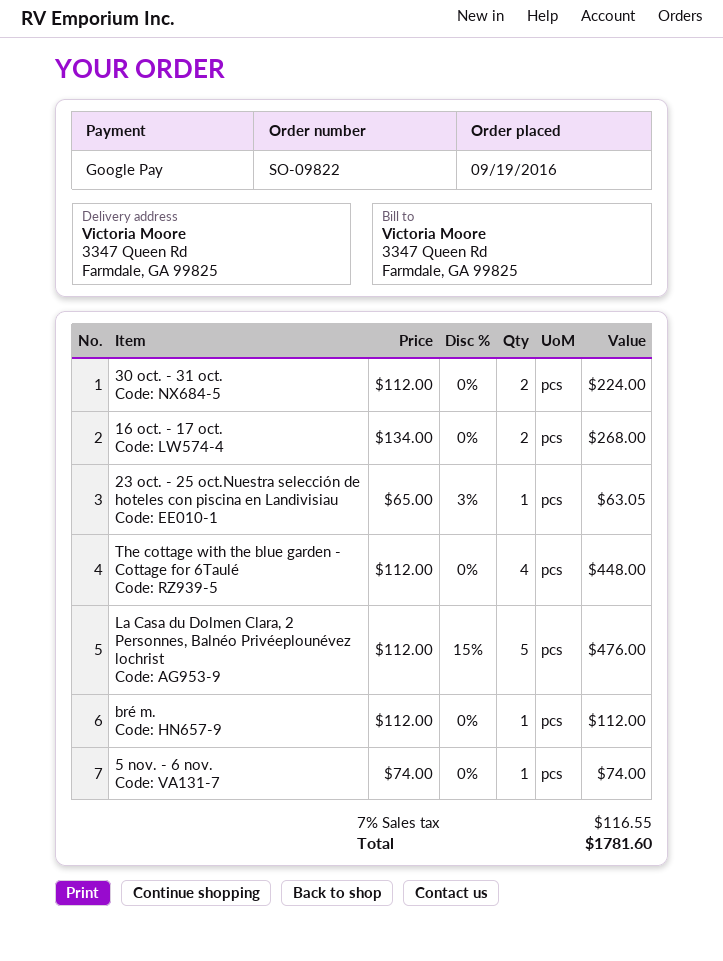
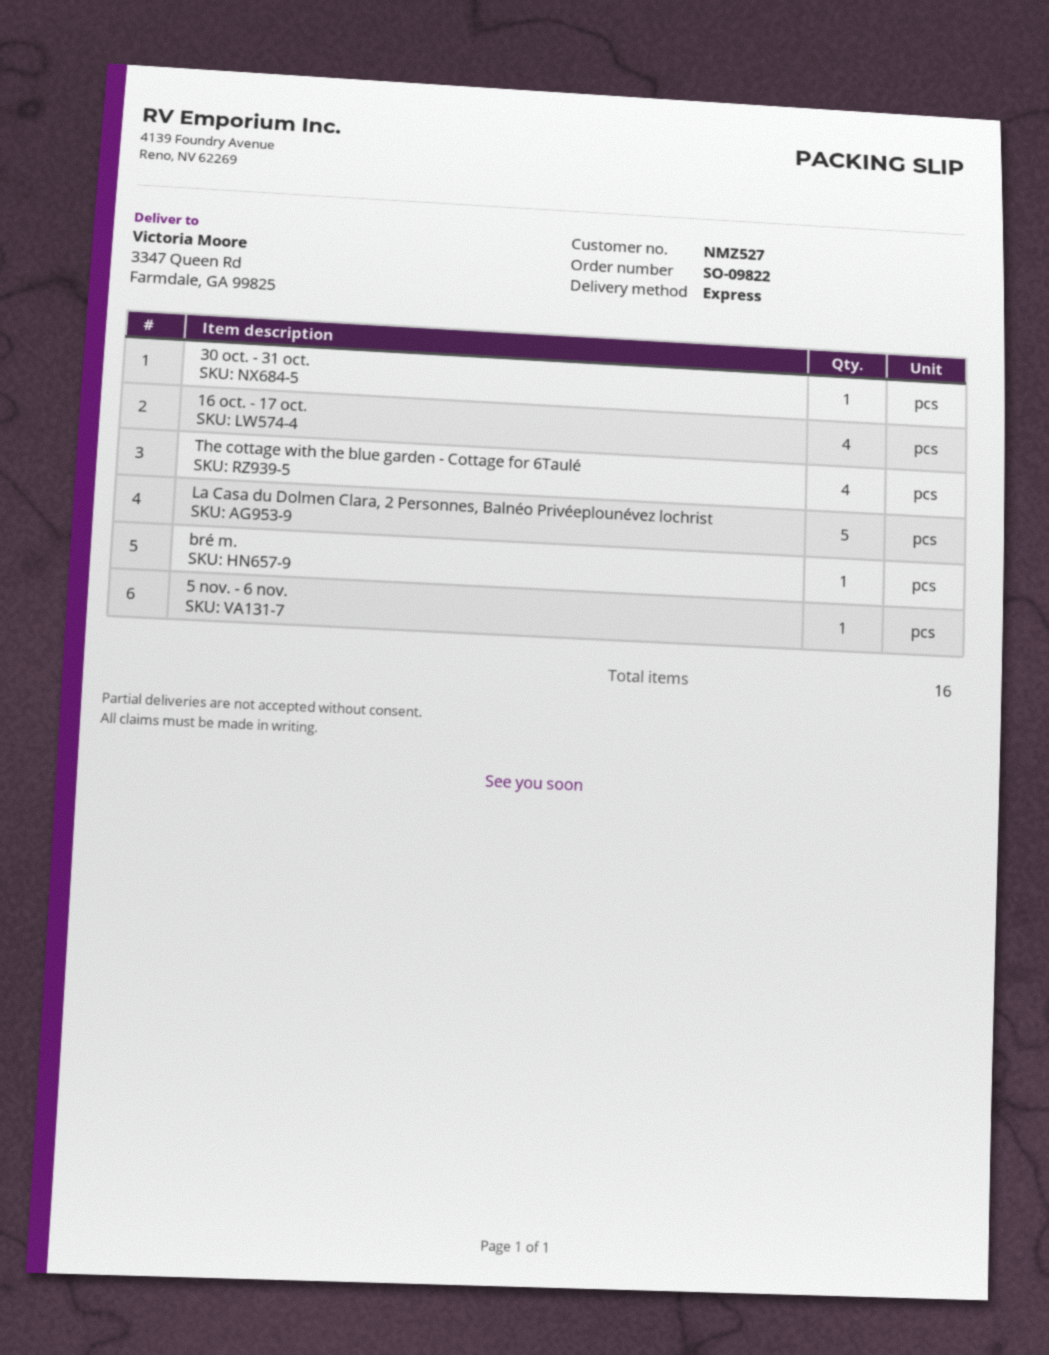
30 oct. - 31 oct.: 2 -> 1
16 oct. - 17 oct.: 2 -> 4
23 oct. - 25 oct.Nuestra selección de hoteles con piscina en Landivisiau: 1 -> none

